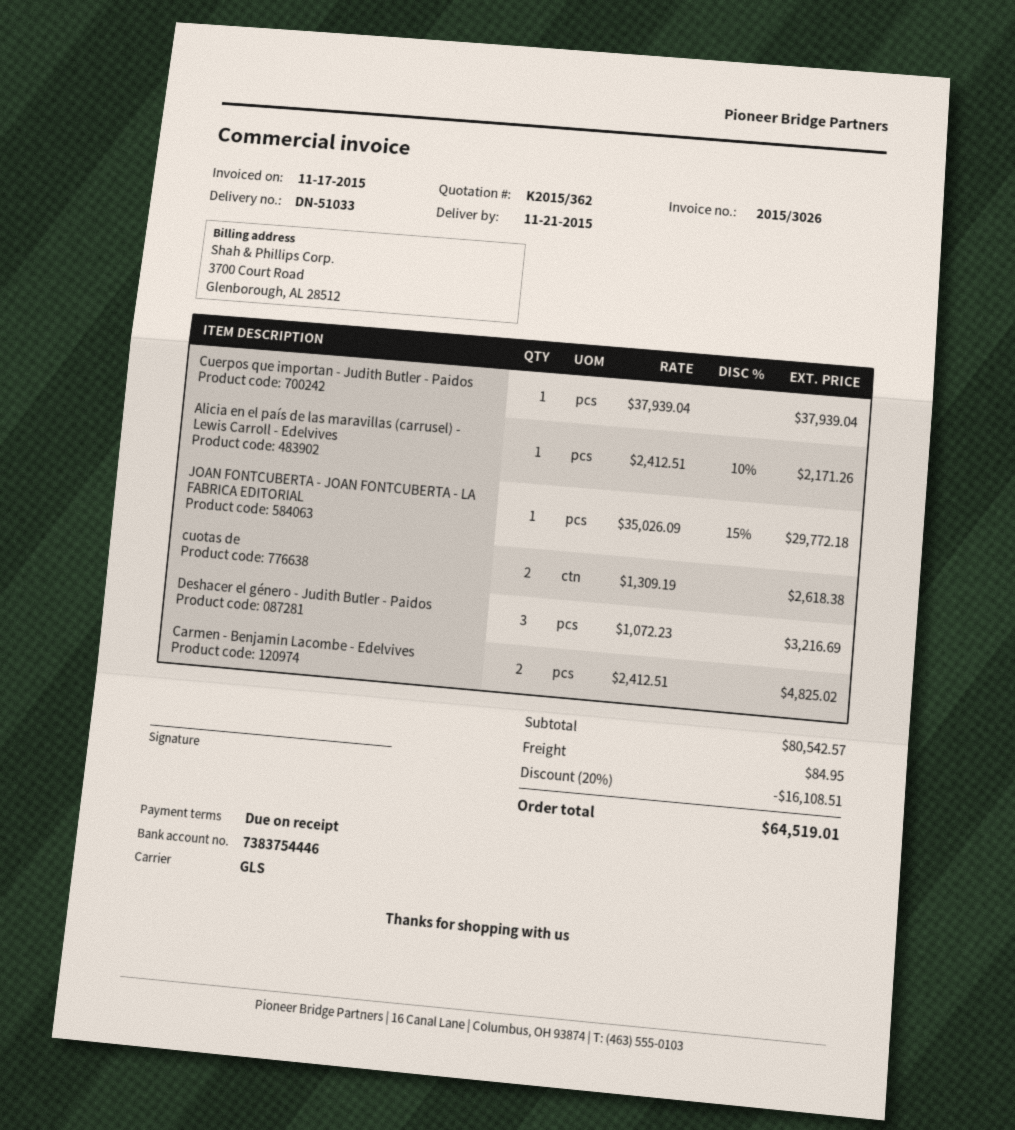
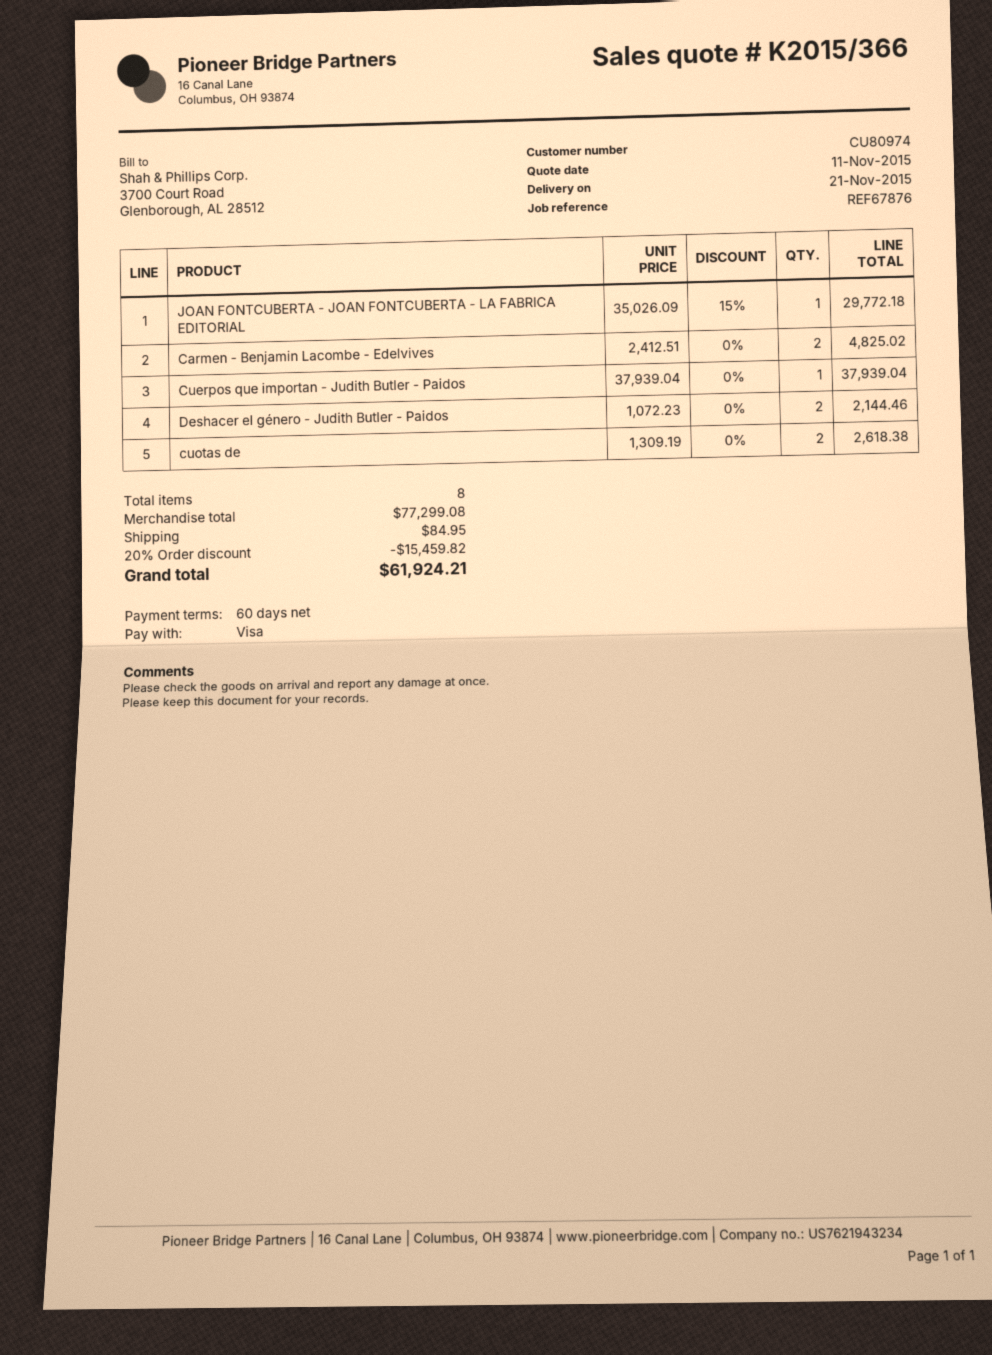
quote number: K2015/362 -> K2015/366
payment terms: on receipt -> 60 days
Alicia en el país de las maravillas (carrusel) - Lewis Carroll - Edelvives: 1 x 2412.51 - 10% = 2171.26 -> none
Deshacer el género - Judith Butler - Paidos: 3 x 1072.23 = 3216.69 -> 2 x 1072.23 = 2144.46
subtotal: 80542.57 -> 77299.08
discount: 20% = 16108.51 -> 20% = 15459.82
total: 64519.01 -> 61924.21

